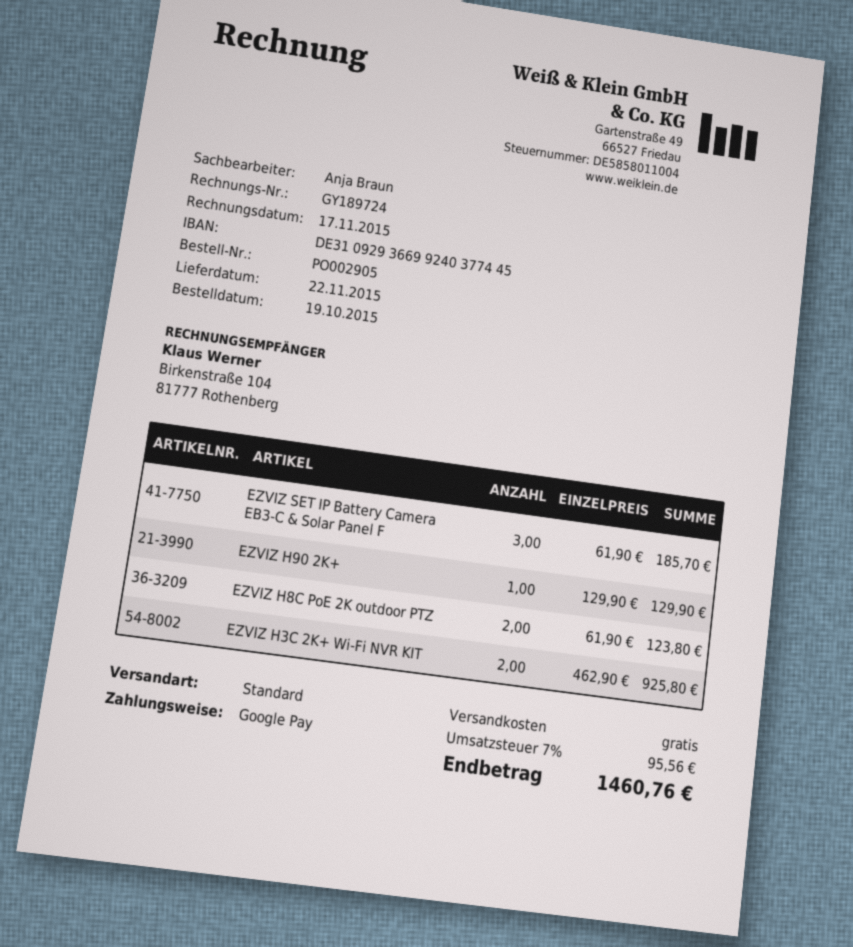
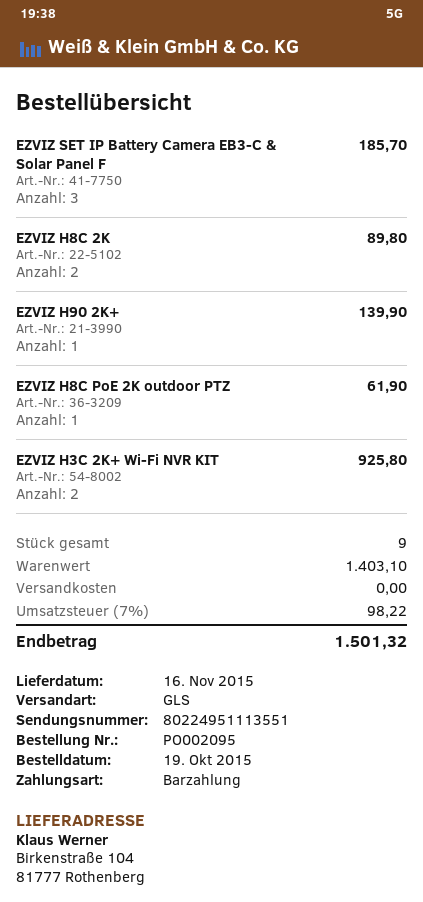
order number: PO002905 -> PO002095
delivery date: 2015-11-22 -> 2015-11-16
payment method: Google Pay -> cash
shipping method: standard -> GLS
EZVIZ H90 2K+: 1 for 129.90 -> 1 for 139.90
EZVIZ H8C PoE 2K outdoor PTZ: 2 for 123.80 -> 1 for 61.90
EZVIZ H8C 2K: none -> 2 for 89.80
tax: 7% = 95.56 -> 7% = 98.22
total: 1460.76 -> 1501.32

